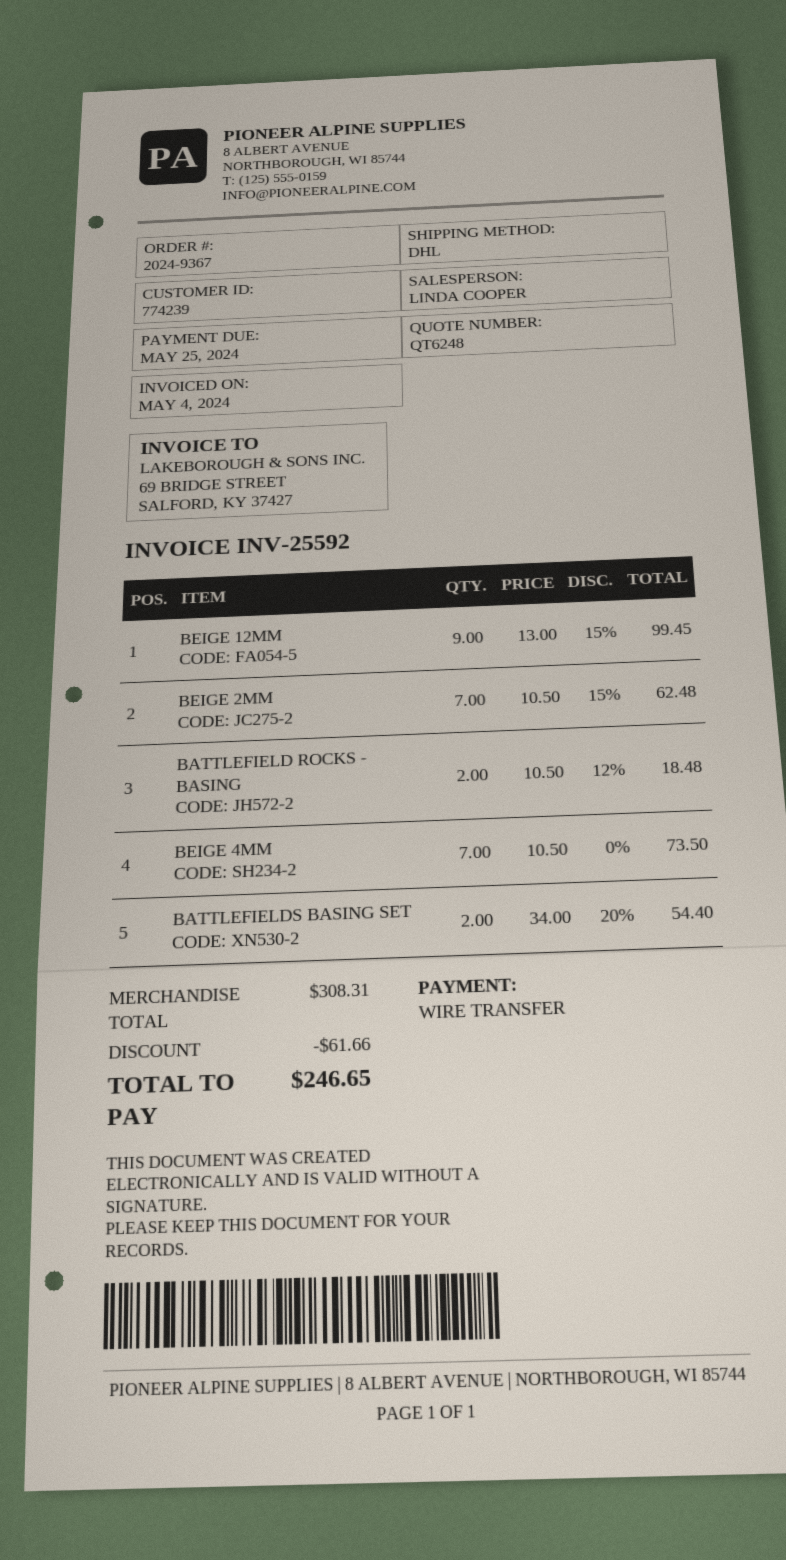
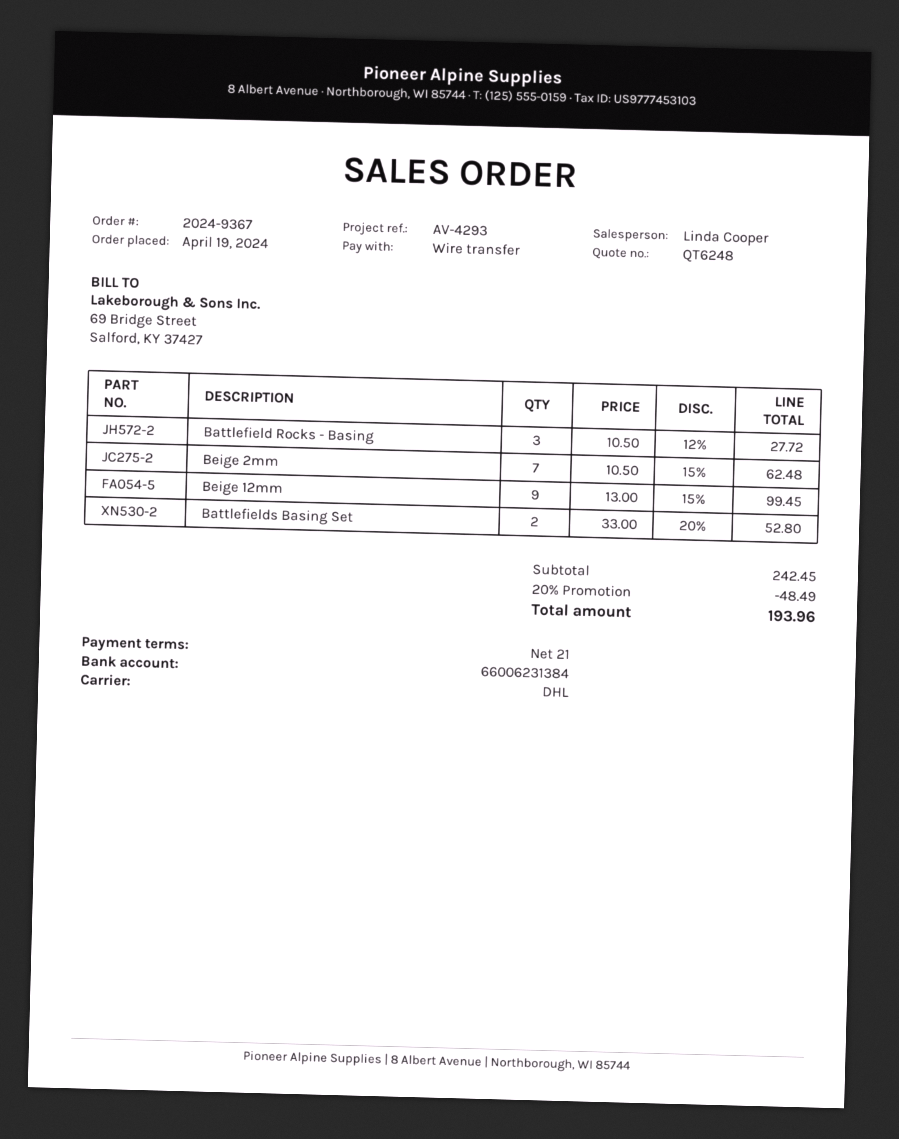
BATTLEFIELD ROCKS - BASING: 2 x 10.50 - 12% = 18.48 -> 3 x 10.50 - 12% = 27.72
BEIGE 4MM: 7 x 10.50 = 73.50 -> none
BATTLEFIELDS BASING SET: 2 x 34.00 - 20% = 54.40 -> 2 x 33.00 - 20% = 52.80
subtotal: 308.31 -> 242.45
discount: 61.66 -> 48.49
total: 246.65 -> 193.96

